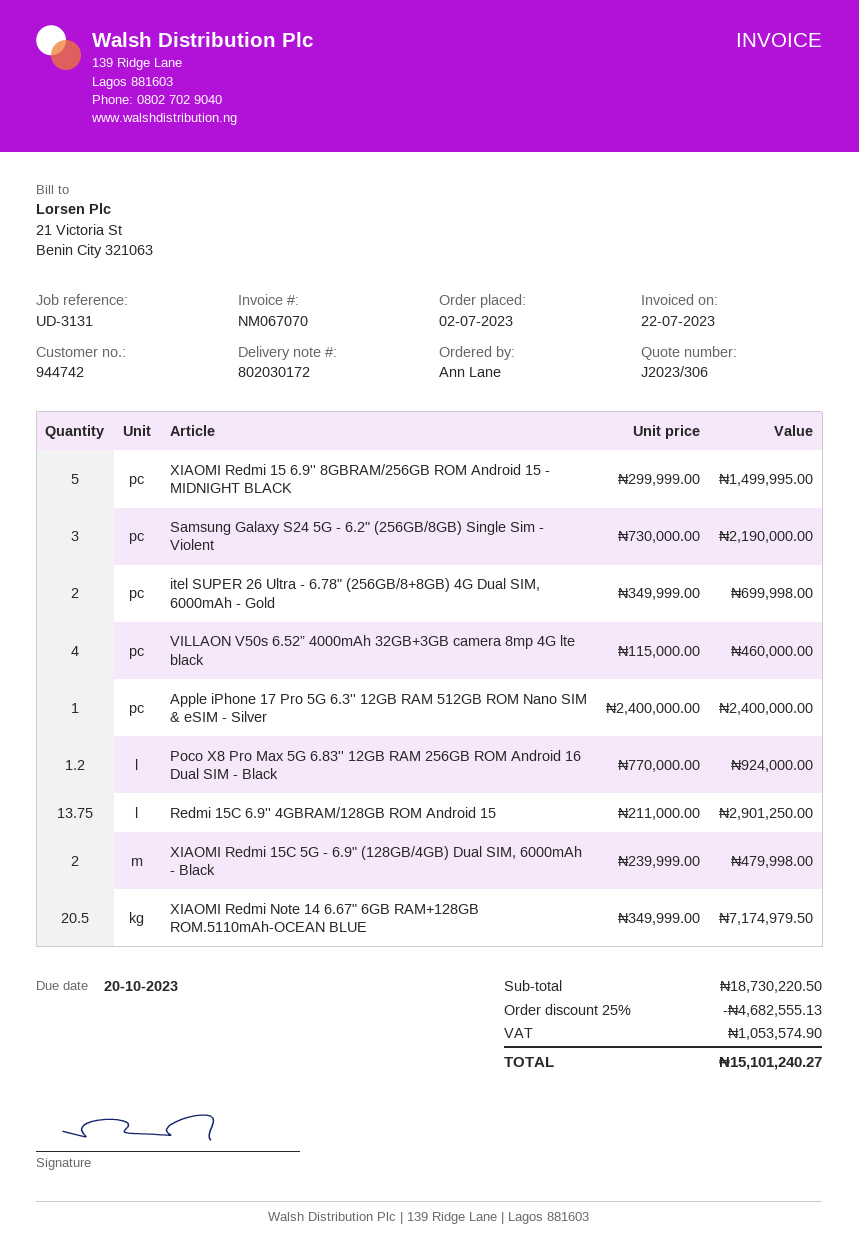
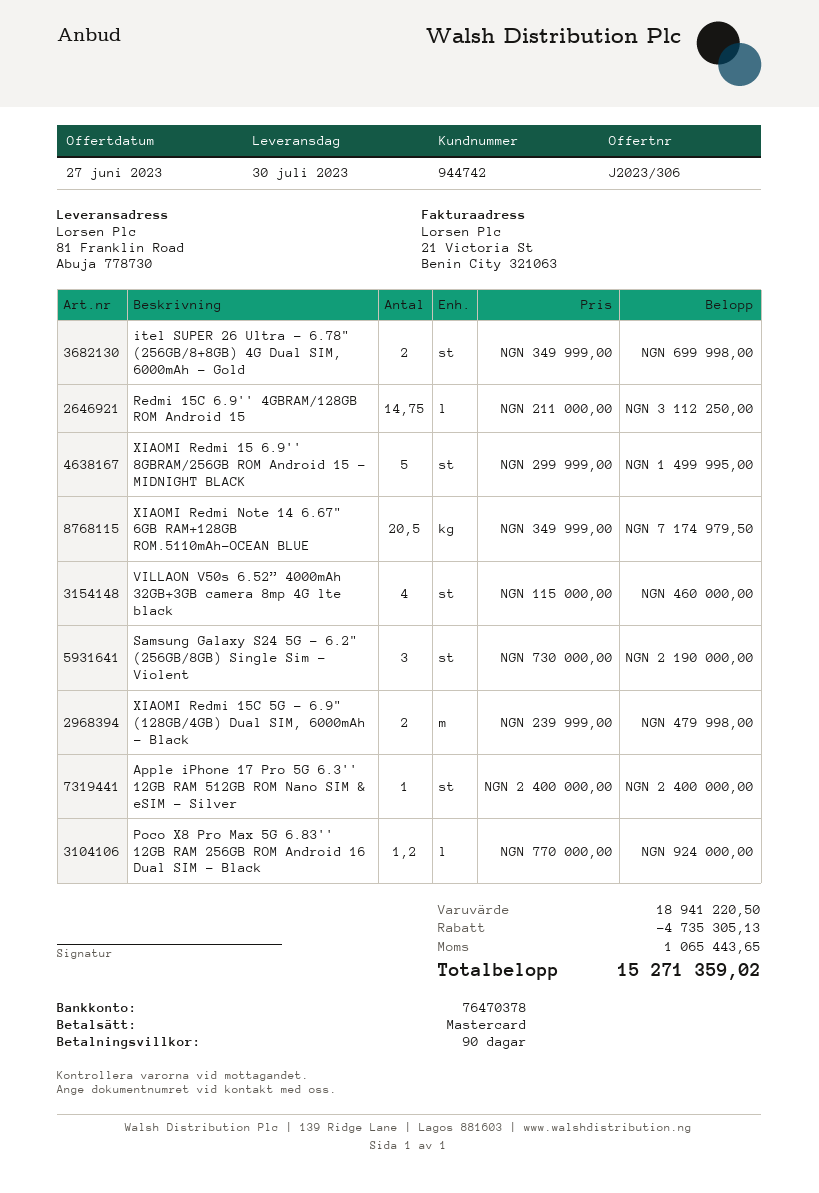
Redmi 15C 6.9'' 4GBRAM/128GB ROM Android 15: 13.75 x 211000.00 = 2901250.00 -> 14.75 x 211000.00 = 3112250.00
subtotal: 18730220.50 -> 18941220.50
discount: 4682555.13 -> 4735305.13
tax: 1053574.90 -> 1065443.65
total: 15101240.27 -> 15271359.02

